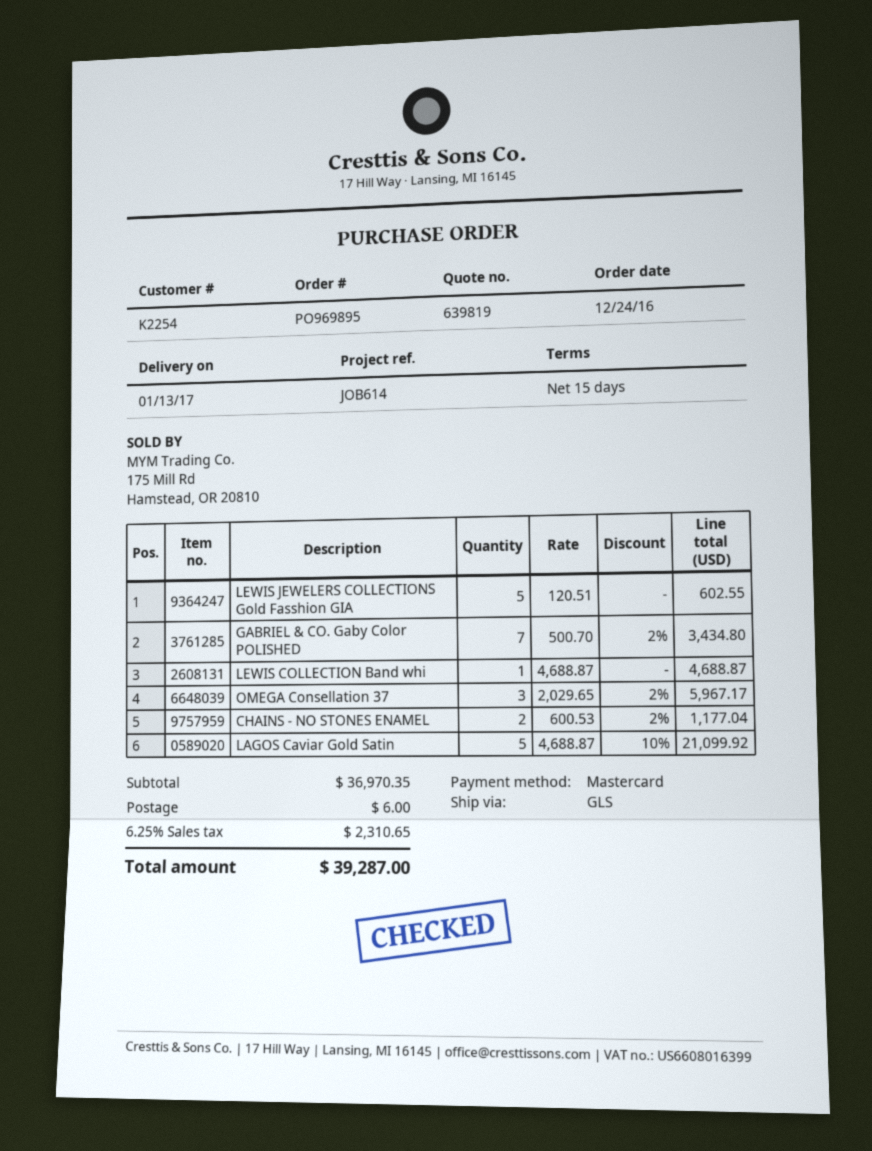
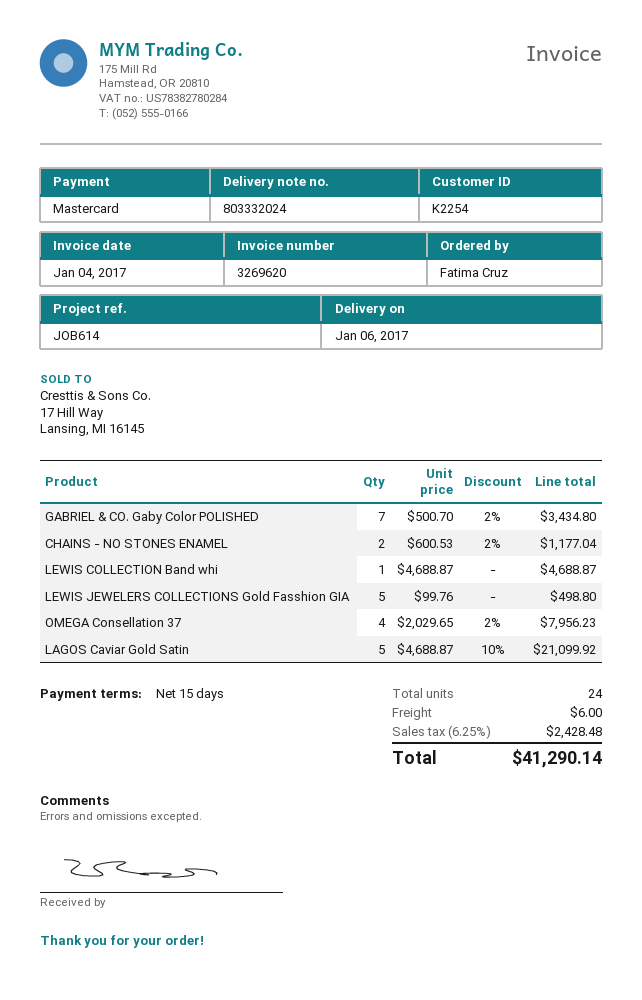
delivery date: 2017-01-13 -> 2017-01-06
LEWIS JEWELERS COLLECTIONS Gold Fasshion GIA: 5 x 120.51 = 602.55 -> 5 x 99.76 = 498.80
OMEGA Consellation 37: 3 x 2029.65 - 2% = 5967.17 -> 4 x 2029.65 - 2% = 7956.23
tax: 6.25% = 2310.65 -> 6.25% = 2428.48
total: 39287.00 -> 41290.14

